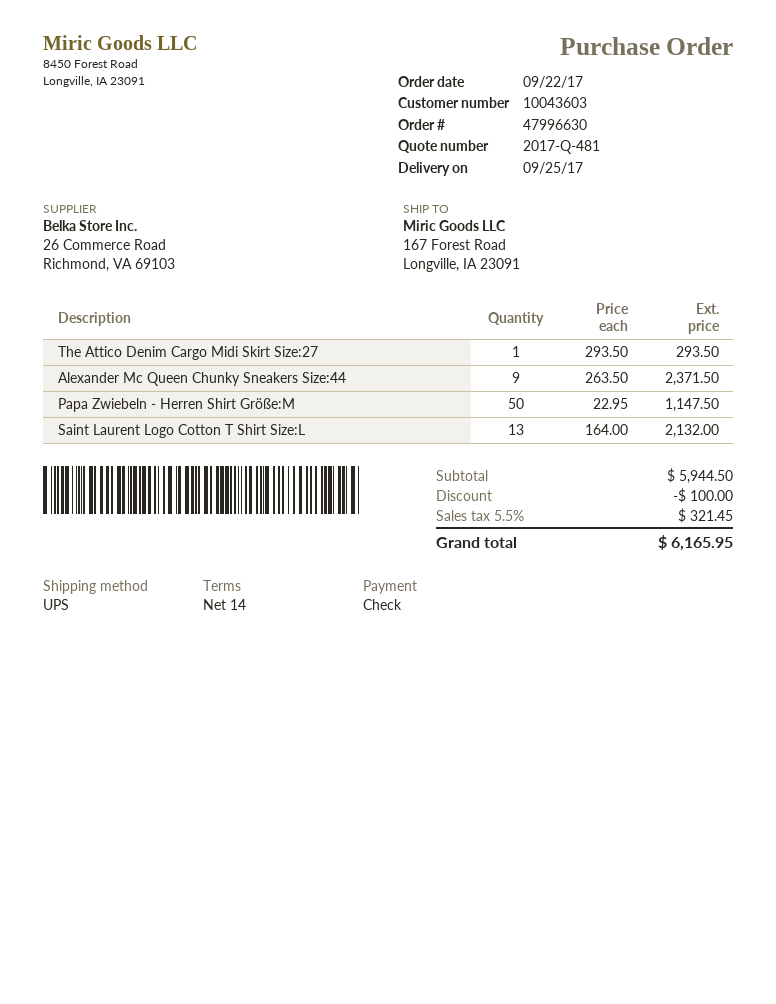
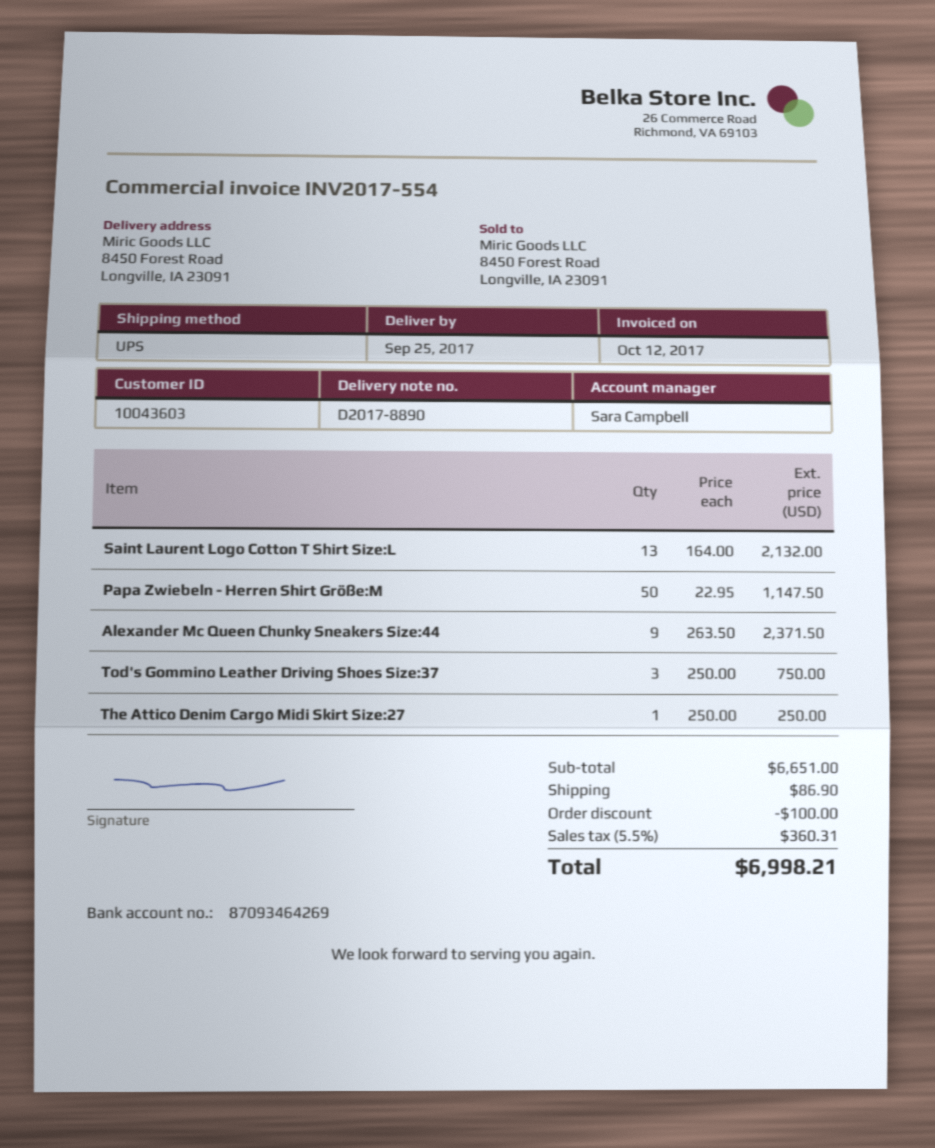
ship to: 167 Forest Road, Longville, IA 23091 -> 8450 Forest Road, Longville, IA 23091
The Attico Denim Cargo Midi Skirt Size:27: 1 x 293.50 = 293.50 -> 1 x 250.00 = 250.00
Tod's Gommino Leather Driving Shoes Size:37: none -> 3 x 250.00 = 750.00
subtotal: 5944.50 -> 6651.00
shipping: none -> 86.90
tax: 5.5% = 321.45 -> 5.5% = 360.31
total: 6165.95 -> 6998.21

